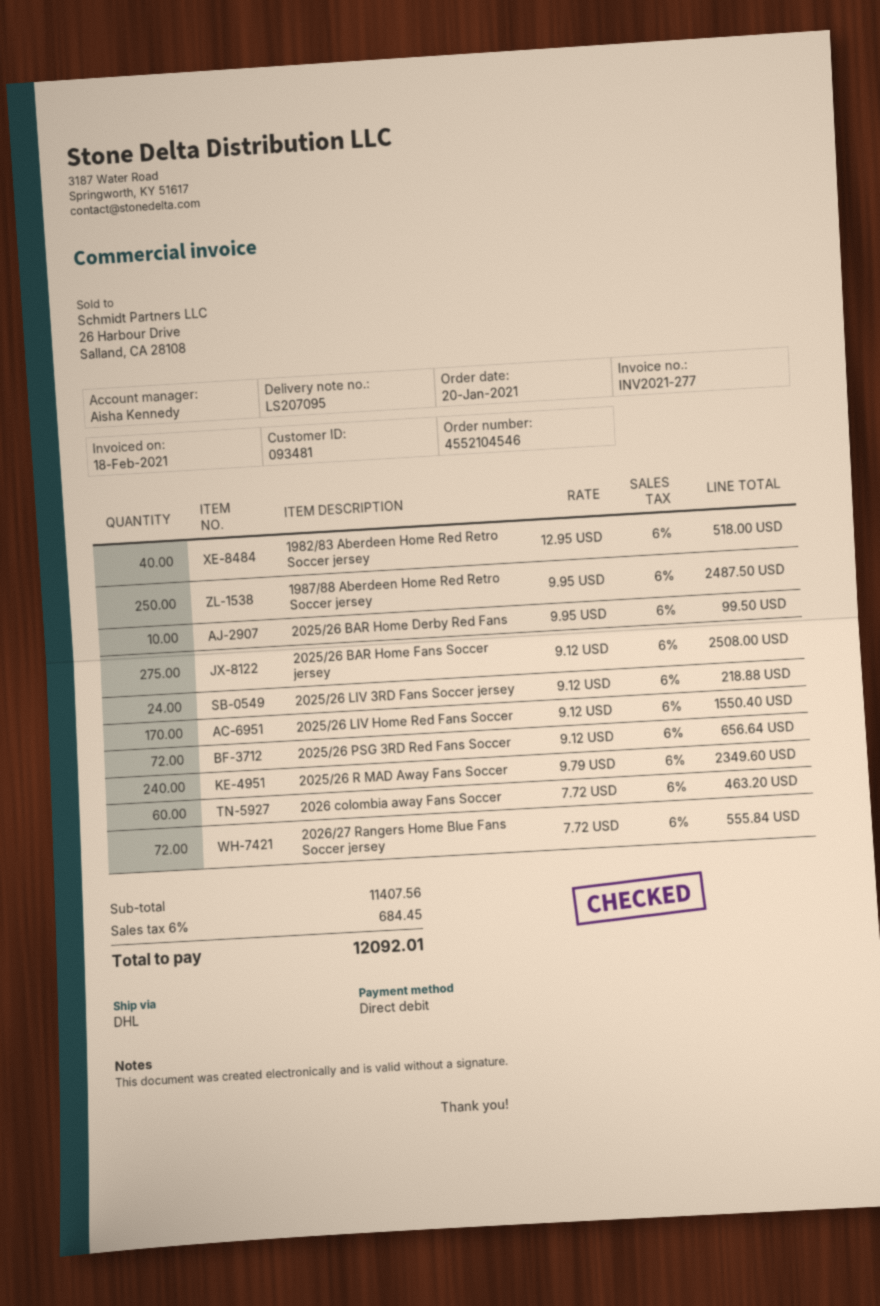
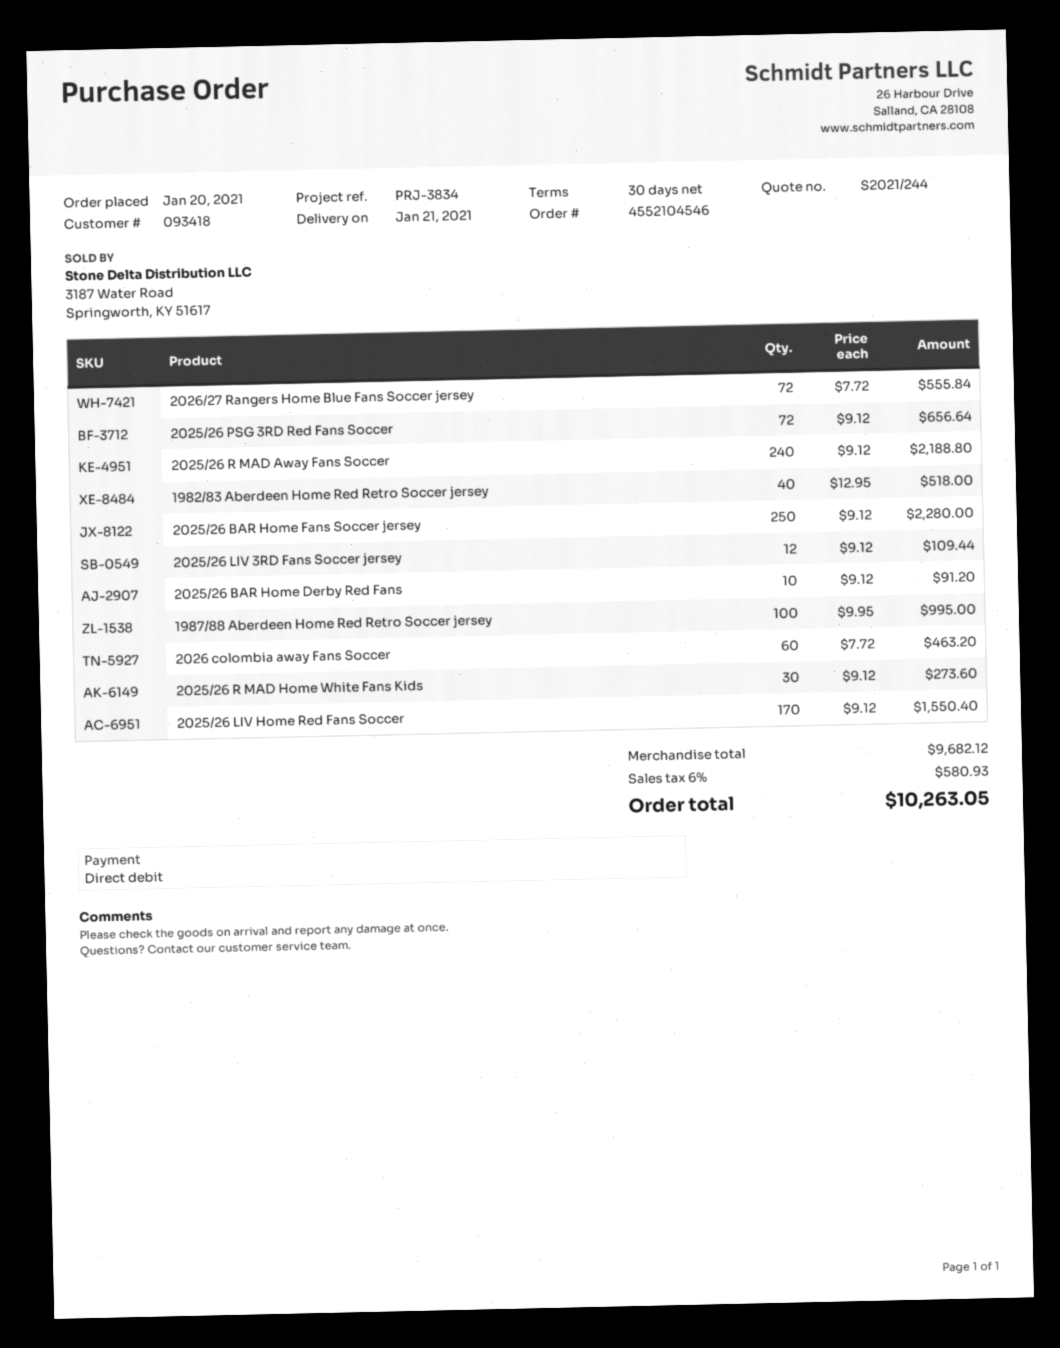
customer number: 093481 -> 093418
1987/88 Aberdeen Home Red Retro Soccer jersey: 250 x 9.95 = 2487.50 -> 100 x 9.95 = 995.00
2025/26 BAR Home Derby Red Fans: 10 x 9.95 = 99.50 -> 10 x 9.12 = 91.20
2025/26 BAR Home Fans Soccer jersey: 275 x 9.12 = 2508.00 -> 250 x 9.12 = 2280.00
2025/26 LIV 3RD Fans Soccer jersey: 24 x 9.12 = 218.88 -> 12 x 9.12 = 109.44
2025/26 R MAD Away Fans Soccer: 240 x 9.79 = 2349.60 -> 240 x 9.12 = 2188.80
2025/26 R MAD Home White Fans Kids: none -> 30 x 9.12 = 273.60
subtotal: 11407.56 -> 9682.12
tax: 6% = 684.45 -> 6% = 580.93
total: 12092.01 -> 10263.05

